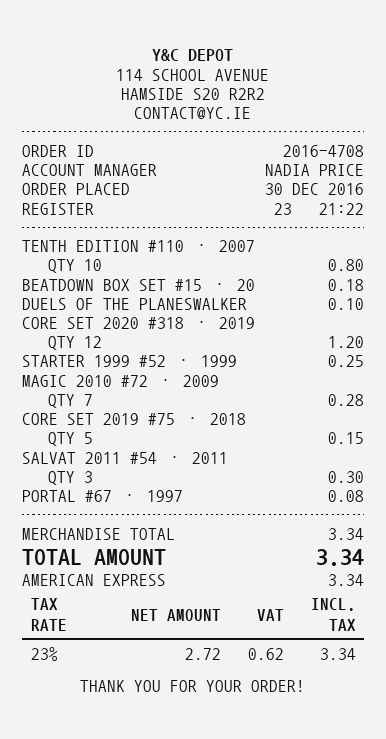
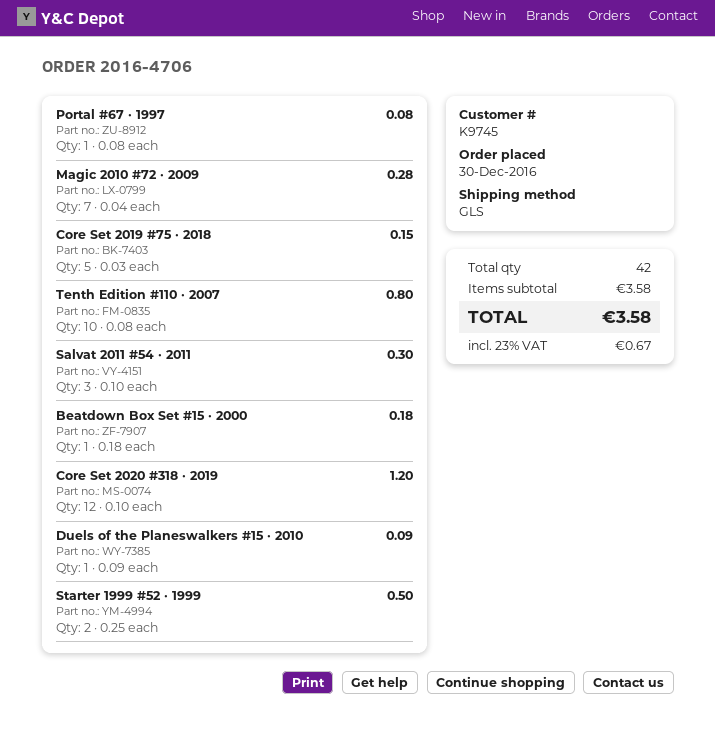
order number: 2016-4708 -> 2016-4706
DUELS OF THE PLANESWALKER: 1 for 0.10 -> 1 for 0.09
STARTER 1999 #52 · 1999: 1 for 0.25 -> 2 for 0.50
subtotal: 3.34 -> 3.58
tax: 23% = 0.62 -> 23% = 0.67
total: 3.34 -> 3.58

